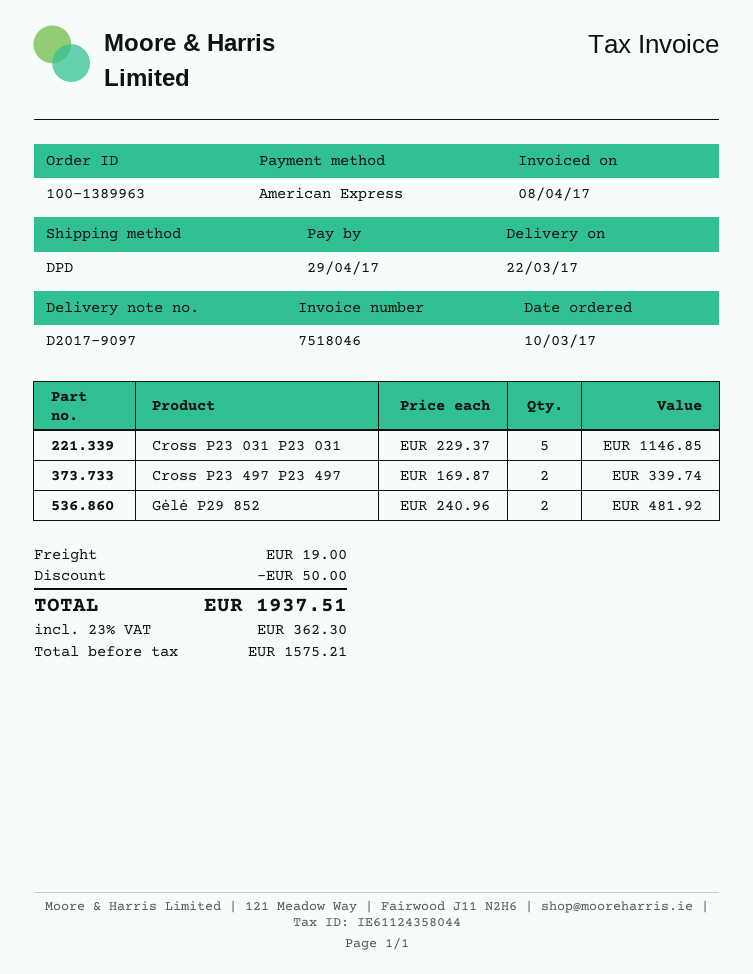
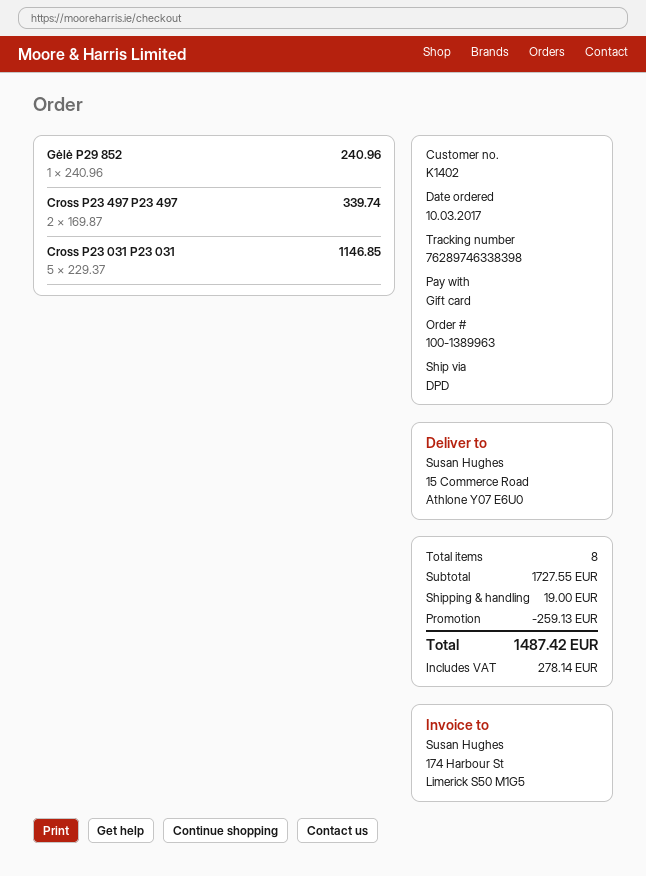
payment method: American Express -> gift card
Gėlė P29 852: 2 x 240.96 = 481.92 -> 1 x 240.96 = 240.96
discount: 50.00 -> 259.13
tax: 362.30 -> 278.14
total: 1937.51 -> 1487.42

